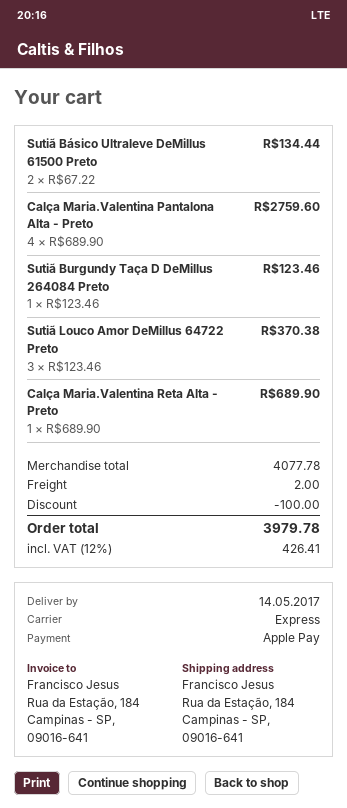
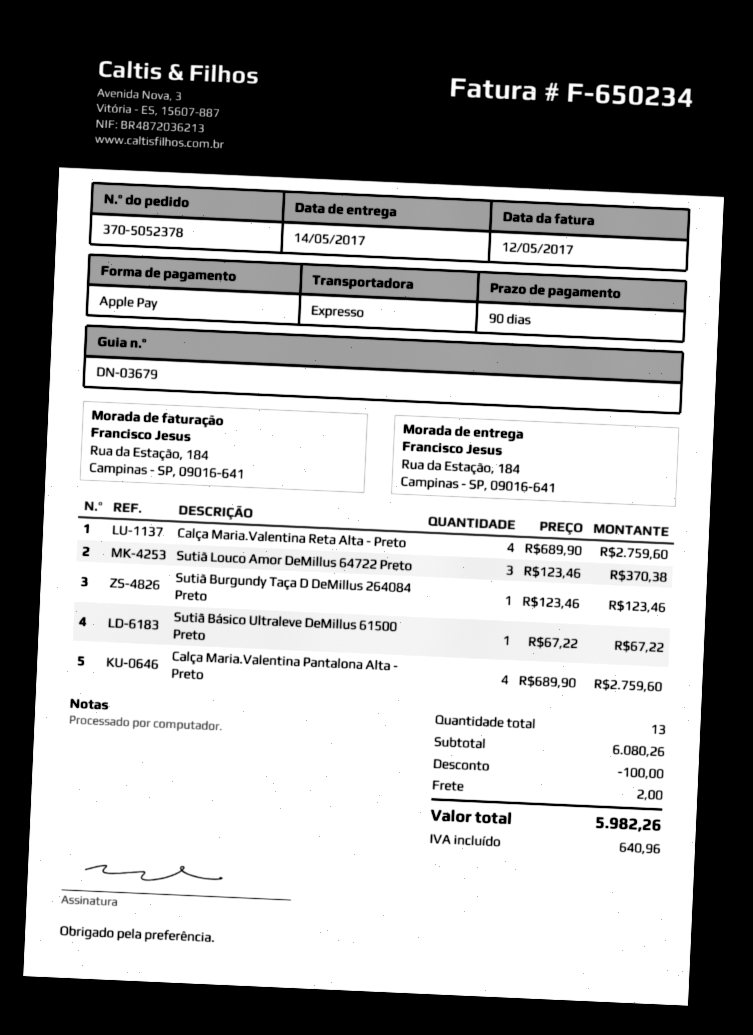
Sutiã Básico Ultraleve DeMillus 61500 Preto: 2 x 67.22 = 134.44 -> 1 x 67.22 = 67.22
Calça Maria.Valentina Reta Alta - Preto: 1 x 689.90 = 689.90 -> 4 x 689.90 = 2759.60
subtotal: 4077.78 -> 6080.26
tax: 426.41 -> 640.96
total: 3979.78 -> 5982.26

